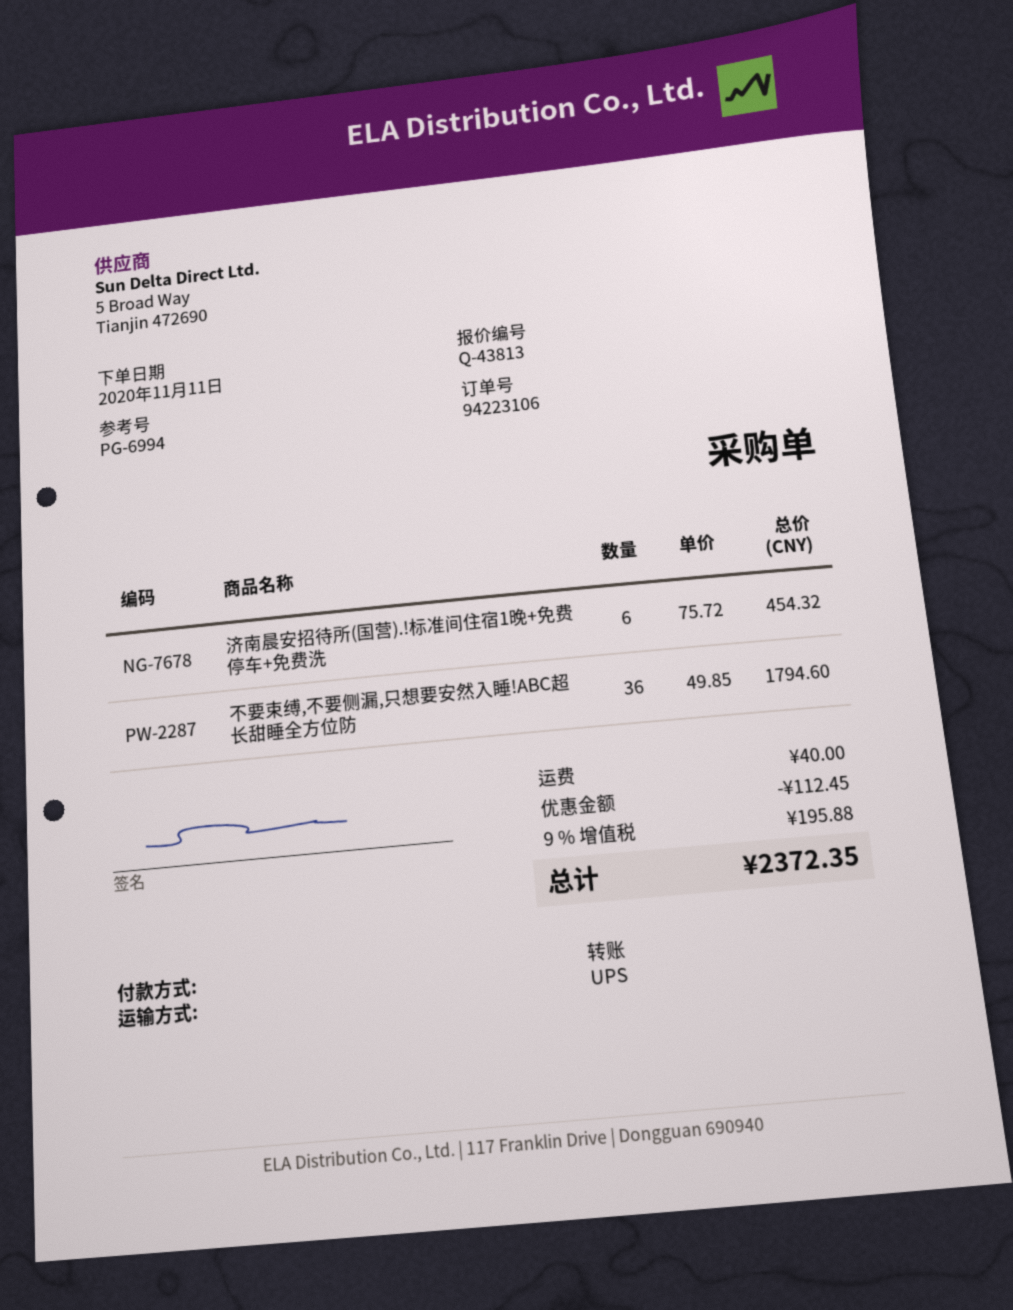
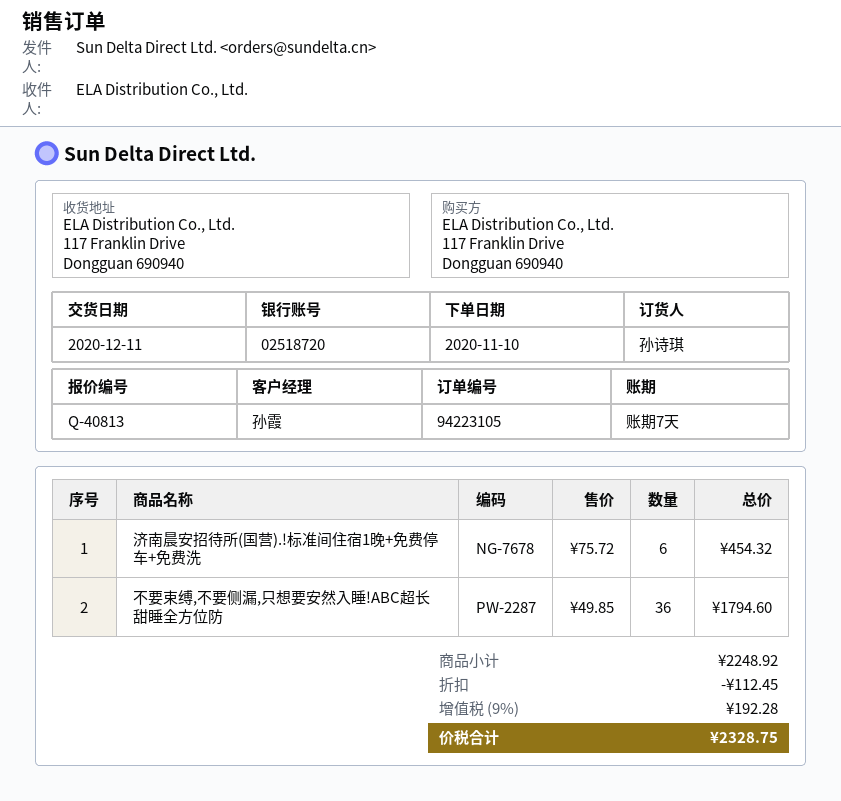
quote number: Q-43813 -> Q-40813
order number: 94223106 -> 94223105
order date: 2020-11-11 -> 2020-11-10
shipping: 40.00 -> none
tax: 9% = 195.88 -> 9% = 192.28
total: 2372.35 -> 2328.75

